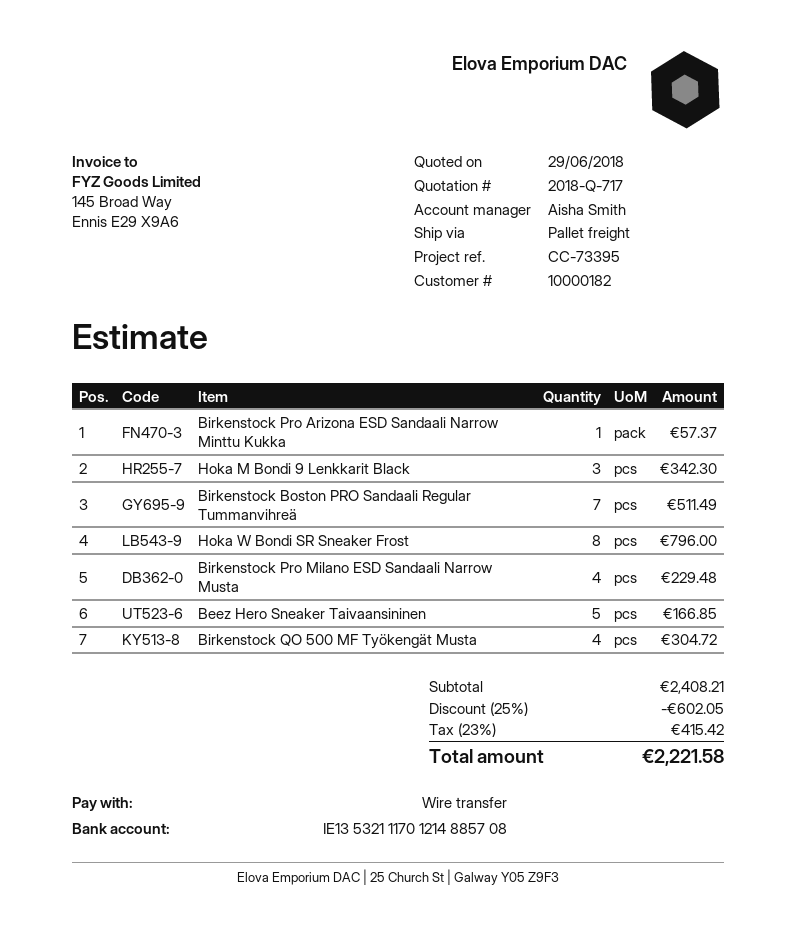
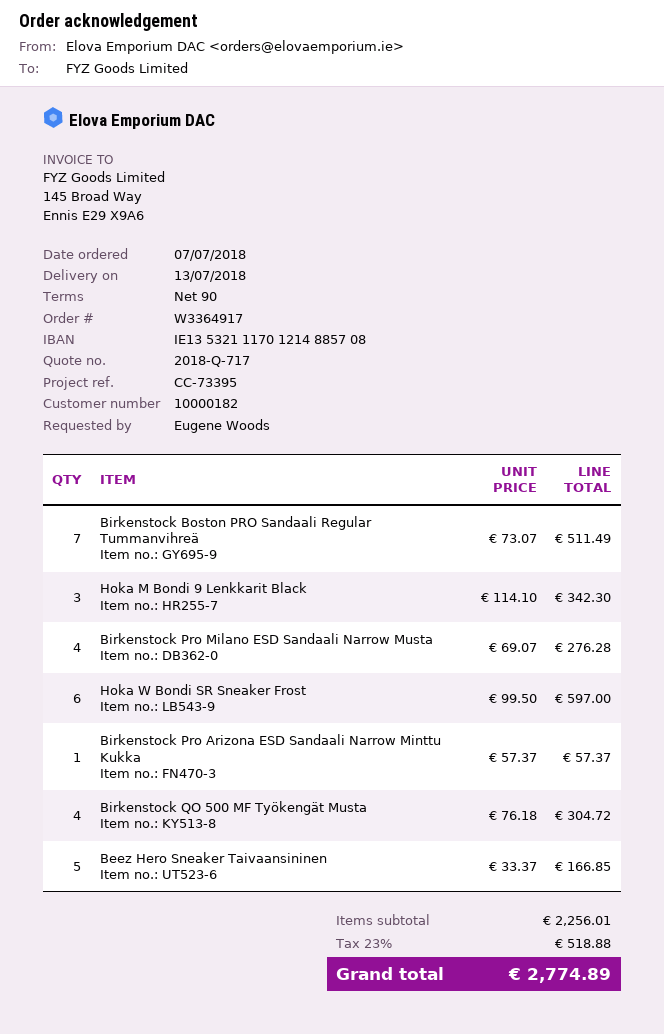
Hoka W Bondi SR Sneaker Frost: 8 for 796.00 -> 6 for 597.00
Birkenstock Pro Milano ESD Sandaali Narrow Musta: 4 for 229.48 -> 4 for 276.28
subtotal: 2408.21 -> 2256.01
discount: 25% = 602.05 -> none
tax: 23% = 415.42 -> 23% = 518.88
total: 2221.58 -> 2774.89

